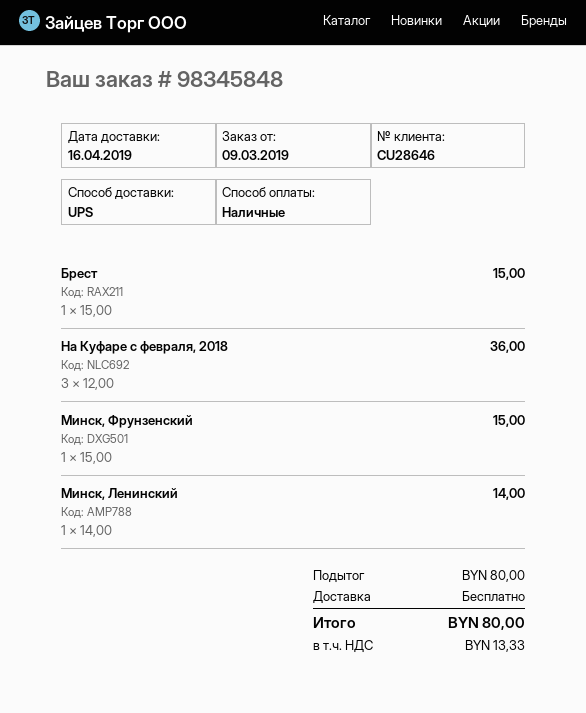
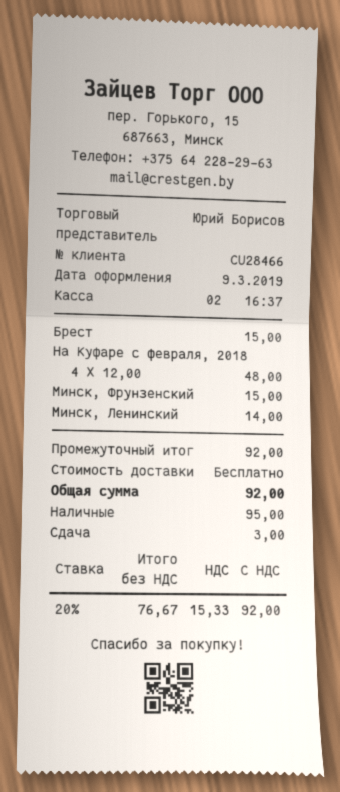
customer number: CU28646 -> CU28466
На Куфаре с февраля, 2018: 3 x 12.00 = 36.00 -> 4 x 12.00 = 48.00
subtotal: 80.00 -> 92.00
tax: 13.33 -> 15.33
total: 80.00 -> 92.00

